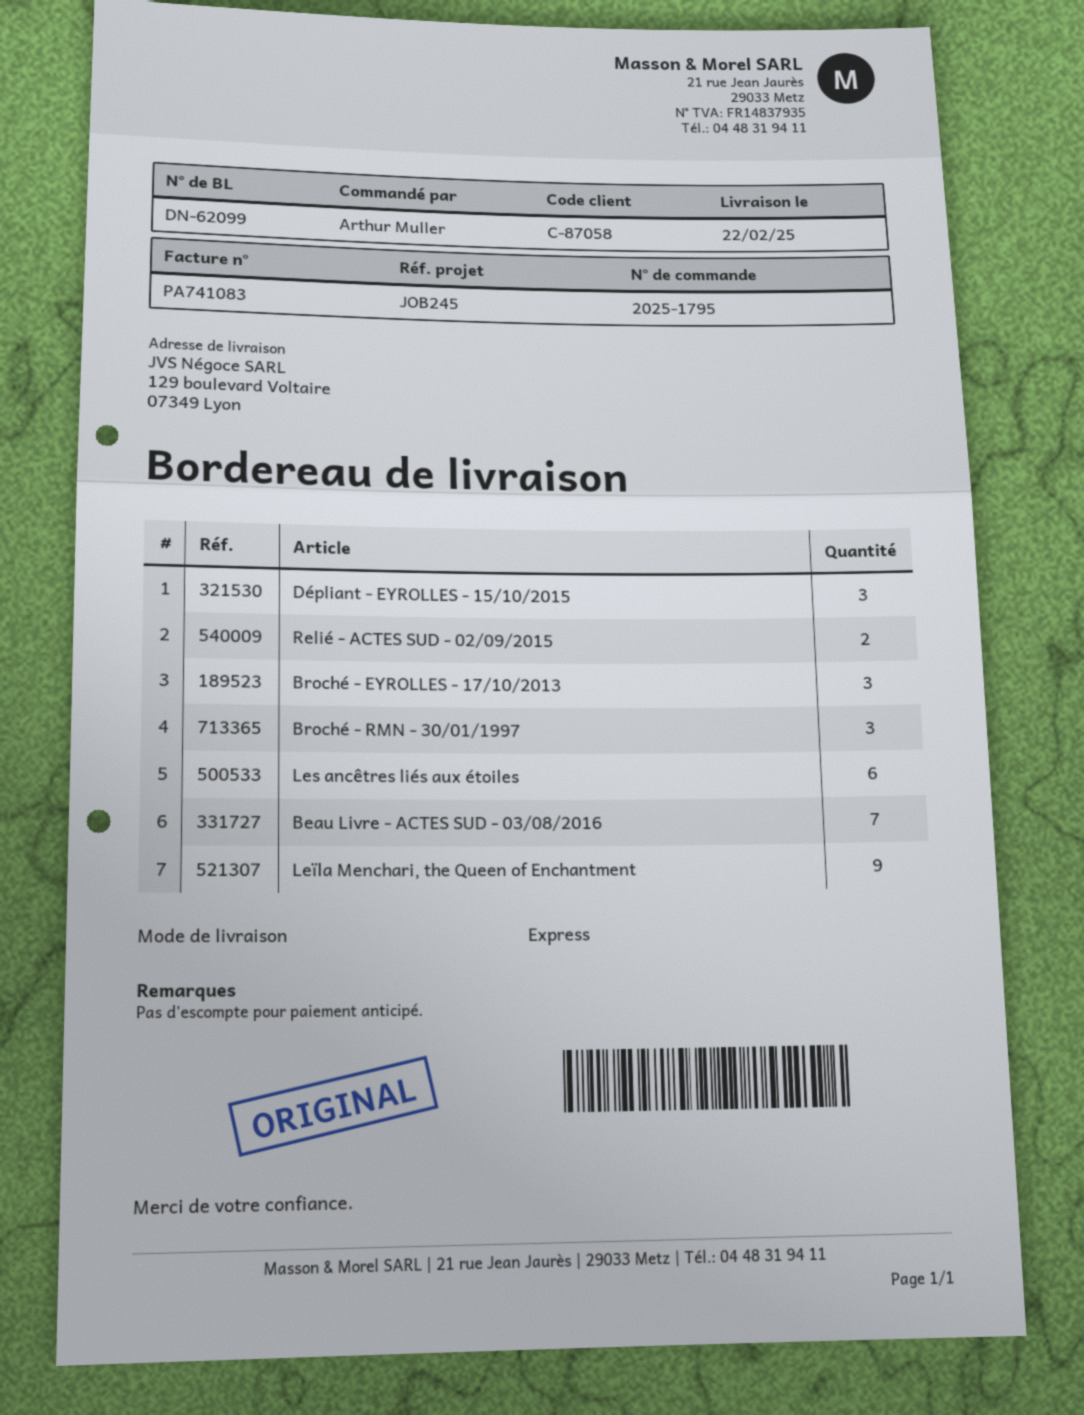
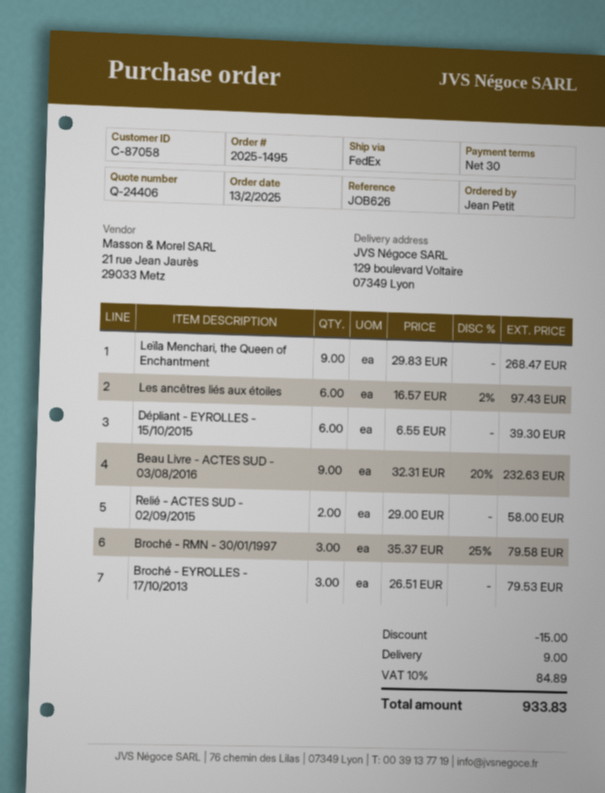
order number: 2025-1795 -> 2025-1495
reference: JOB245 -> JOB626
ordered by: Arthur Muller -> Jean Petit
shipping method: express -> FedEx
Dépliant - EYROLLES - 15/10/2015: 3 -> 6
Beau Livre - ACTES SUD - 03/08/2016: 7 -> 9

